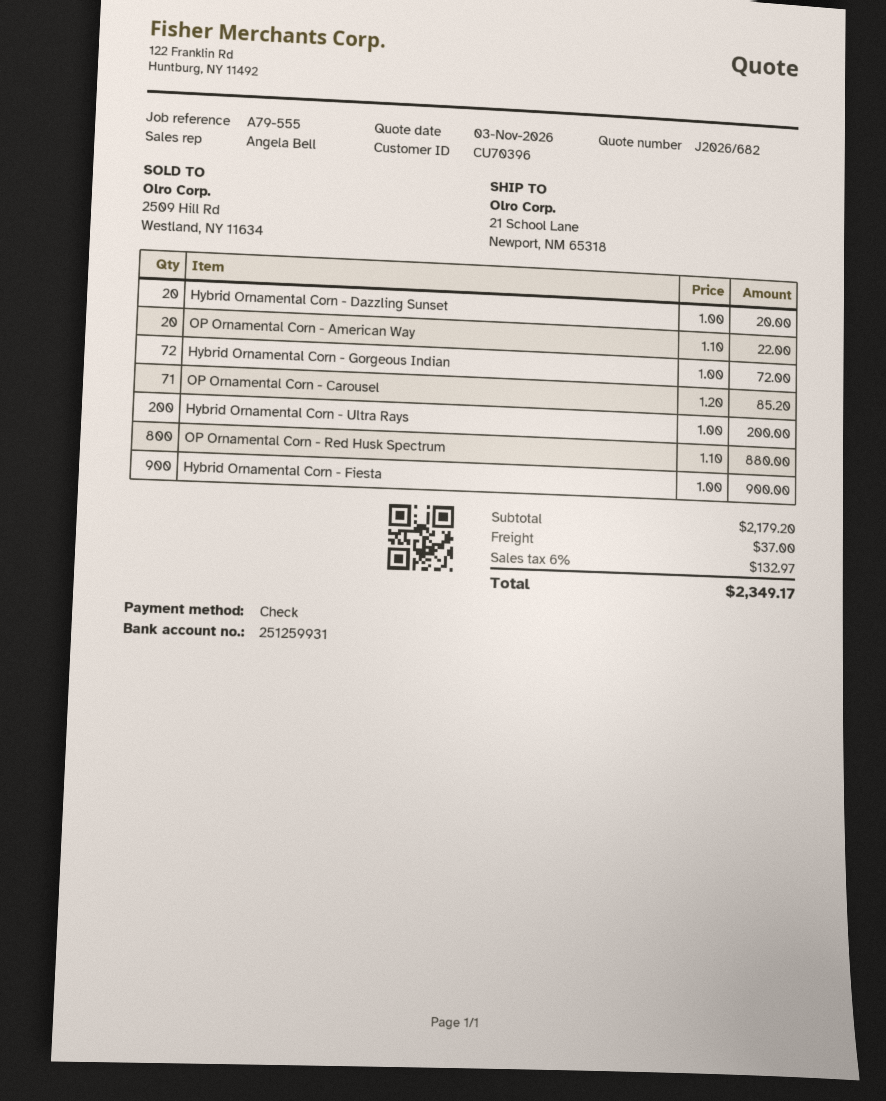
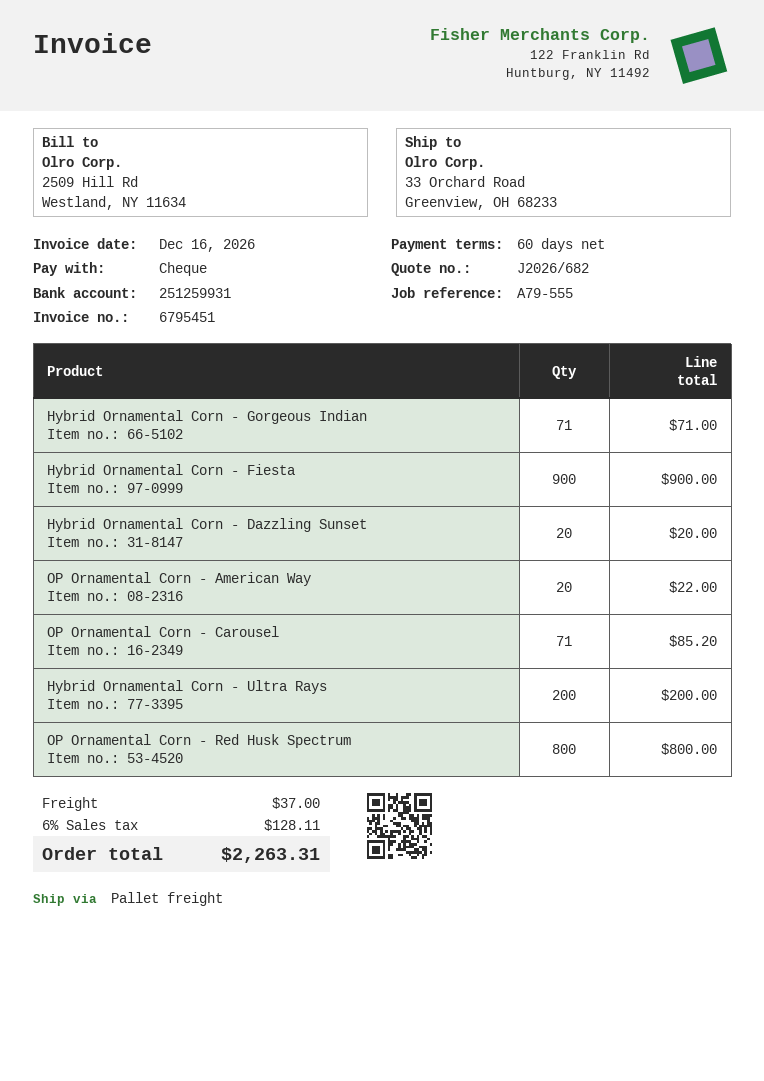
ship to: 21 School Lane, Newport, NM 65318 -> 33 Orchard Road, Greenview, OH 68233
Hybrid Ornamental Corn - Gorgeous Indian: 72 for 72.00 -> 71 for 71.00
OP Ornamental Corn - Red Husk Spectrum: 800 for 880.00 -> 800 for 800.00
tax: 6% = 132.97 -> 6% = 128.11
total: 2349.17 -> 2263.31

